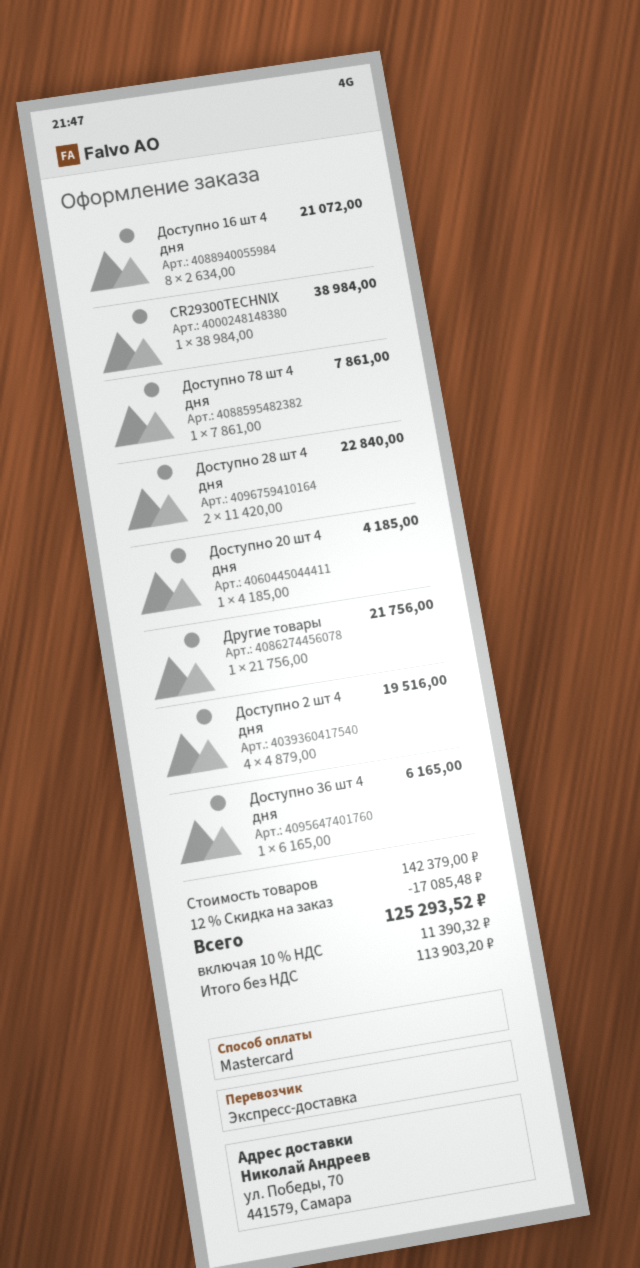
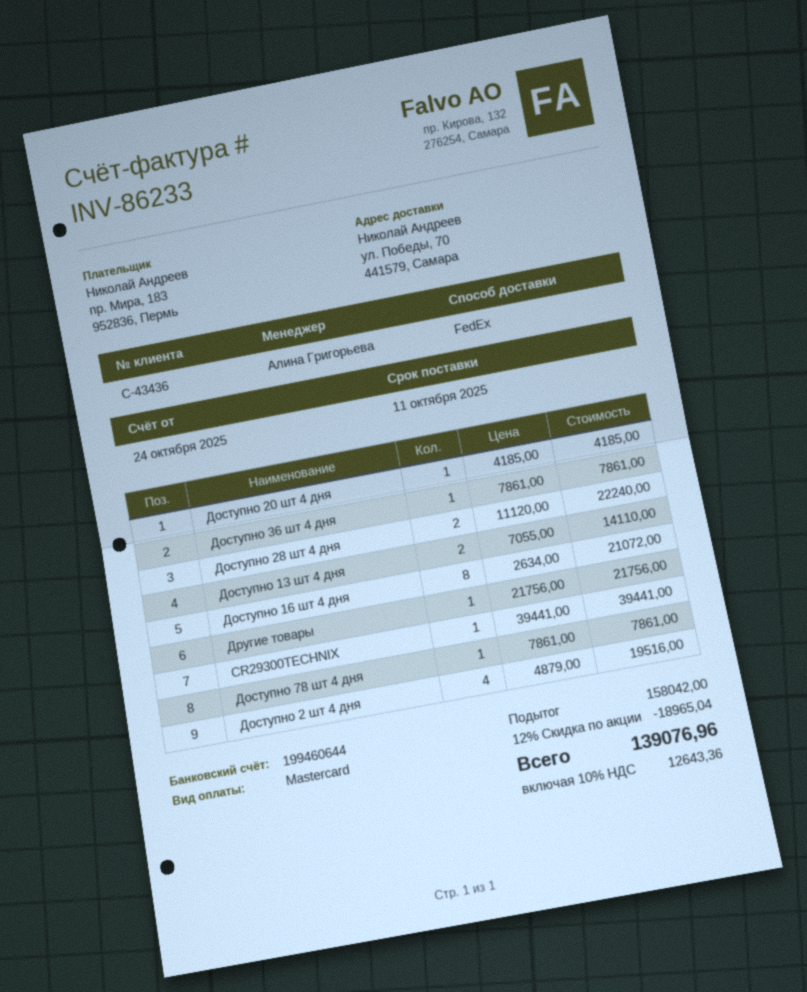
shipping method: express -> FedEx
CR29300TECHNIX: 1 x 38984.00 = 38984.00 -> 1 x 39441.00 = 39441.00
Доступно 28 шт 4 дня: 2 x 11420.00 = 22840.00 -> 2 x 11120.00 = 22240.00
Доступно 36 шт 4 дня: 1 x 6165.00 = 6165.00 -> 1 x 7861.00 = 7861.00
Доступно 13 шт 4 дня: none -> 2 x 7055.00 = 14110.00
subtotal: 142379.00 -> 158042.00
discount: 12% = 17085.48 -> 12% = 18965.04
tax: 10% = 11390.32 -> 10% = 12643.36
total: 125293.52 -> 139076.96

